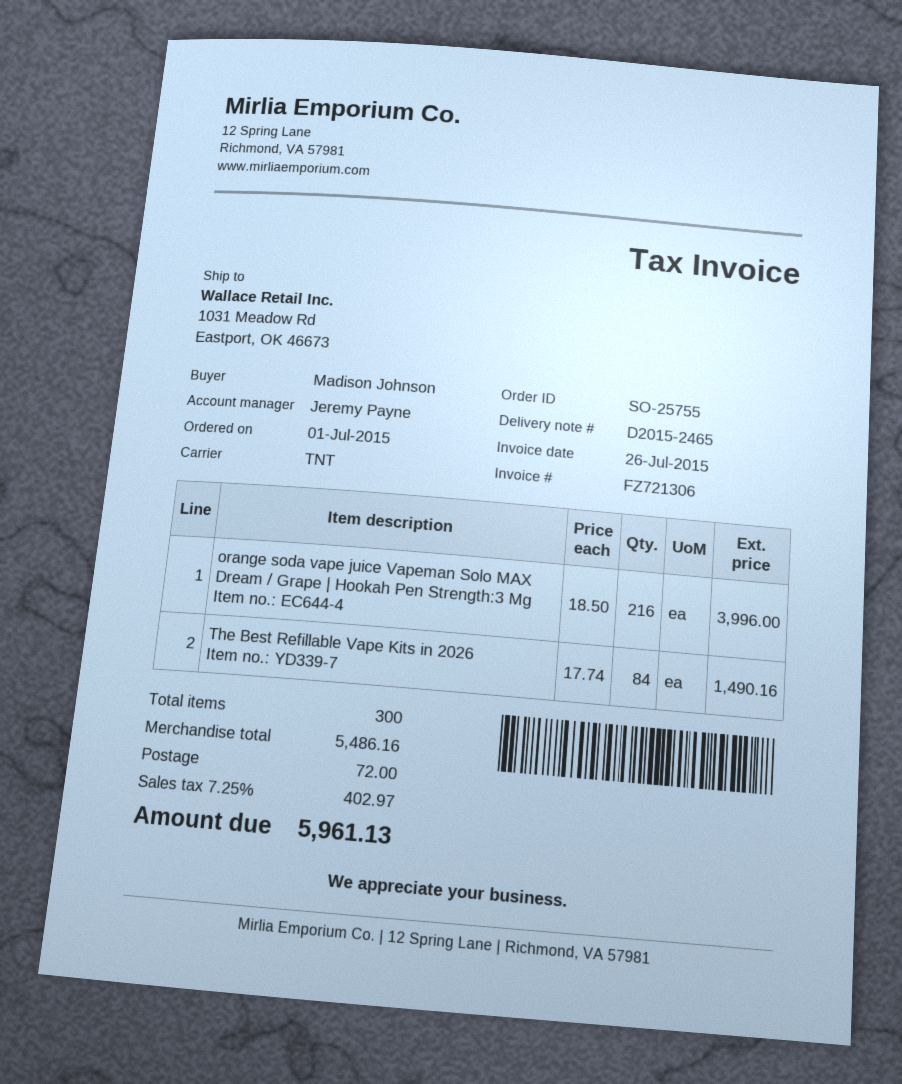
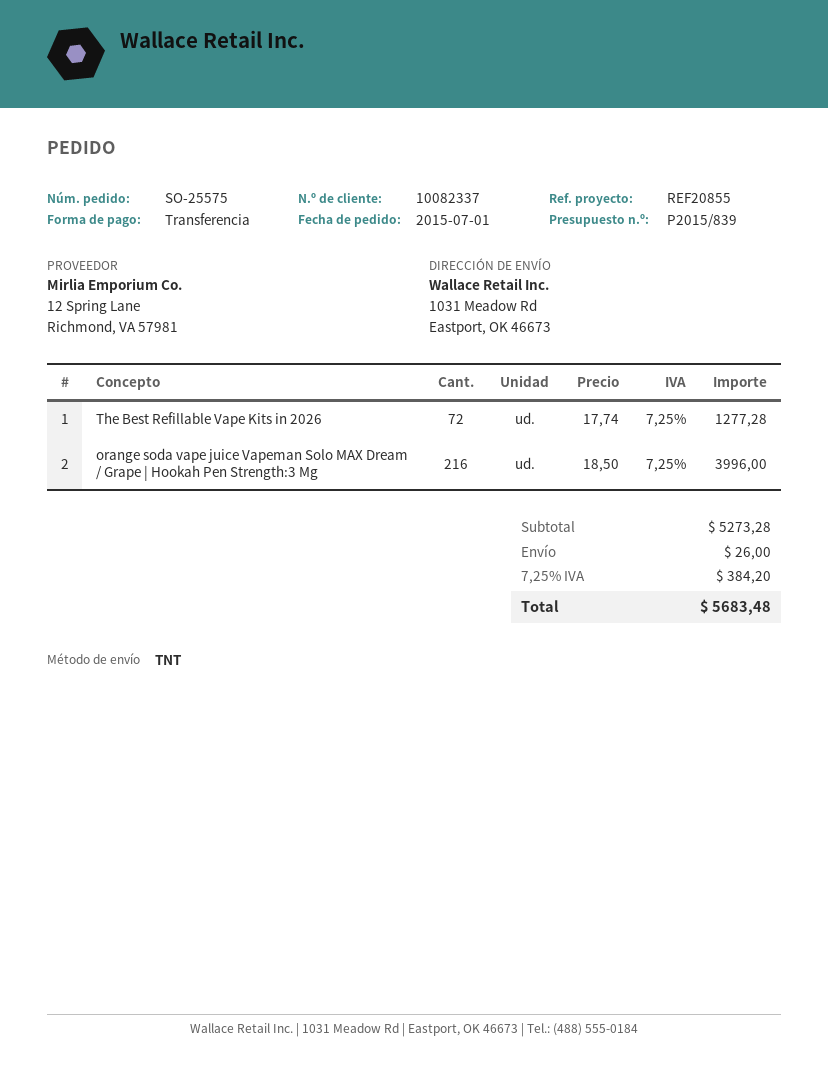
order number: SO-25755 -> SO-25575
The Best Refillable Vape Kits in 2026: 84 x 17.74 = 1490.16 -> 72 x 17.74 = 1277.28
subtotal: 5486.16 -> 5273.28
shipping: 72.00 -> 26.00
tax: 7.25% = 402.97 -> 7.25% = 384.20
total: 5961.13 -> 5683.48

